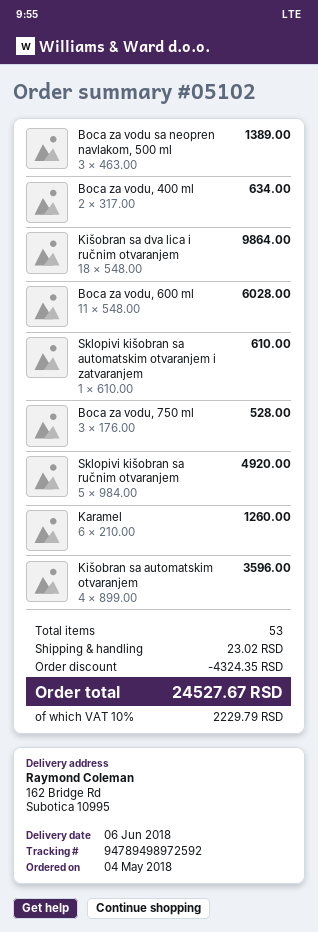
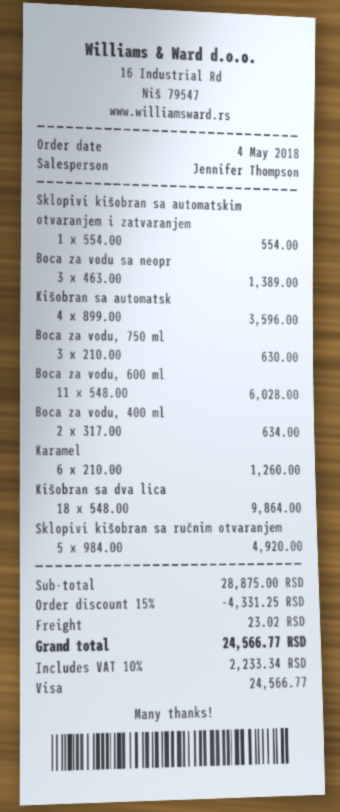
Sklopivi kišobran sa automatskim otvaranjem i zatvaranjem: 1 x 610.00 = 610.00 -> 1 x 554.00 = 554.00
Boca za vodu, 750 ml: 3 x 176.00 = 528.00 -> 3 x 210.00 = 630.00
discount: 4324.35 -> 4331.25
tax: 10% = 2229.79 -> 10% = 2233.34
total: 24527.67 -> 24566.77

